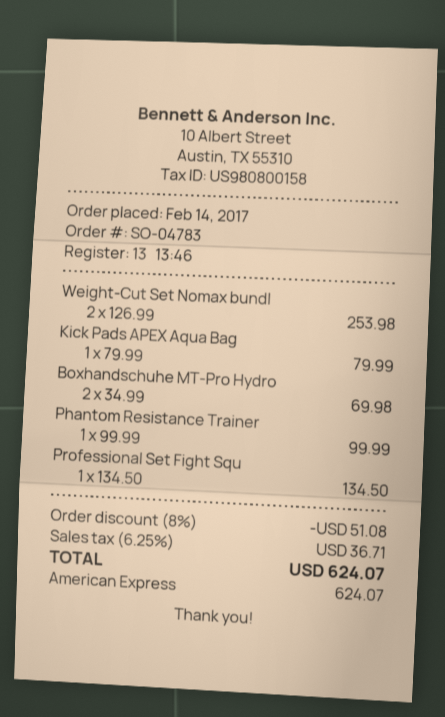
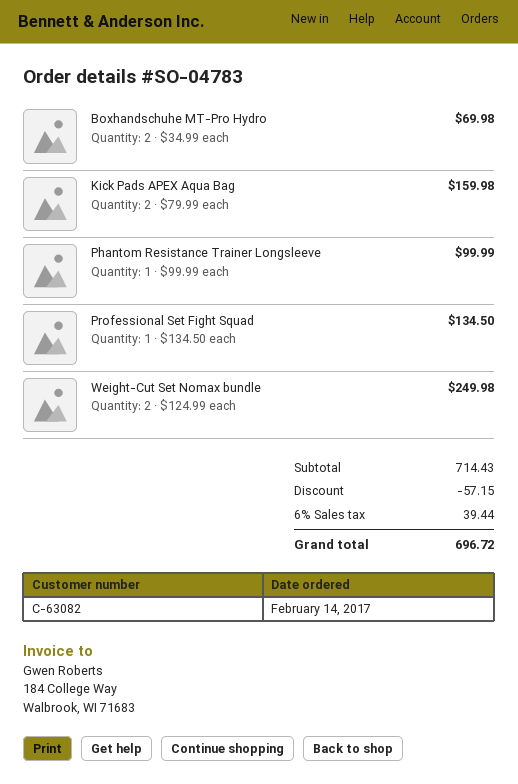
Weight-Cut Set Nomax bundl: 2 x 126.99 = 253.98 -> 2 x 124.99 = 249.98
Kick Pads APEX Aqua Bag: 1 x 79.99 = 79.99 -> 2 x 79.99 = 159.98
discount: 51.08 -> 57.15
tax: 6.25% = 36.71 -> 6% = 39.44
total: 624.07 -> 696.72

